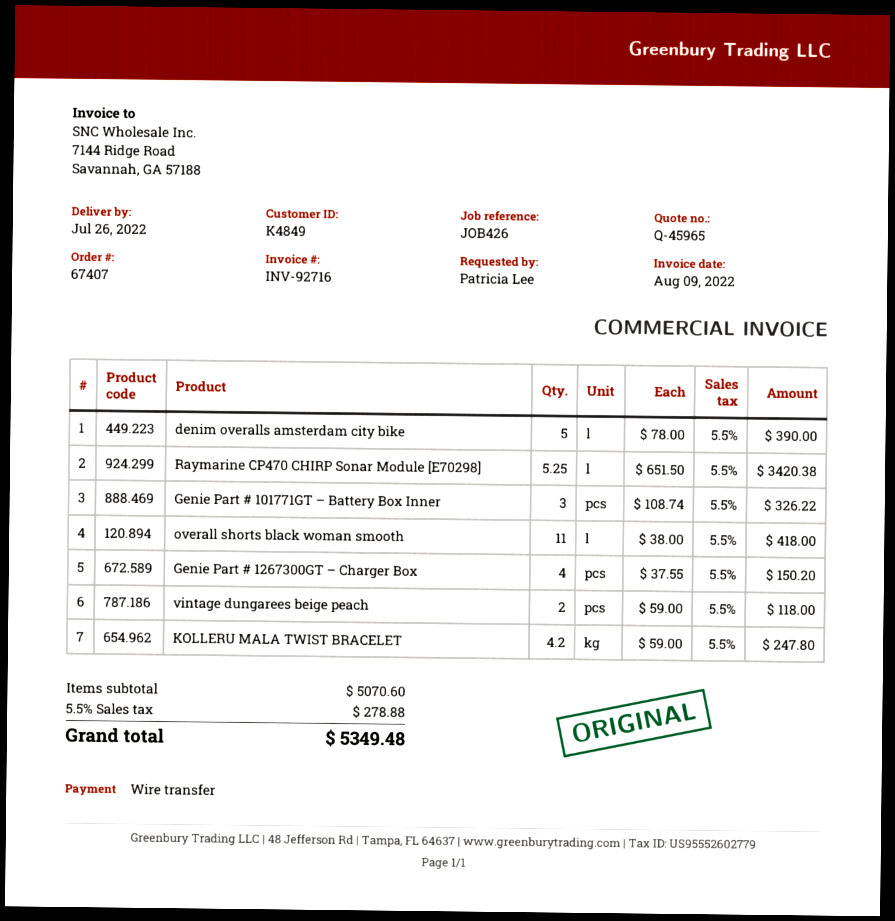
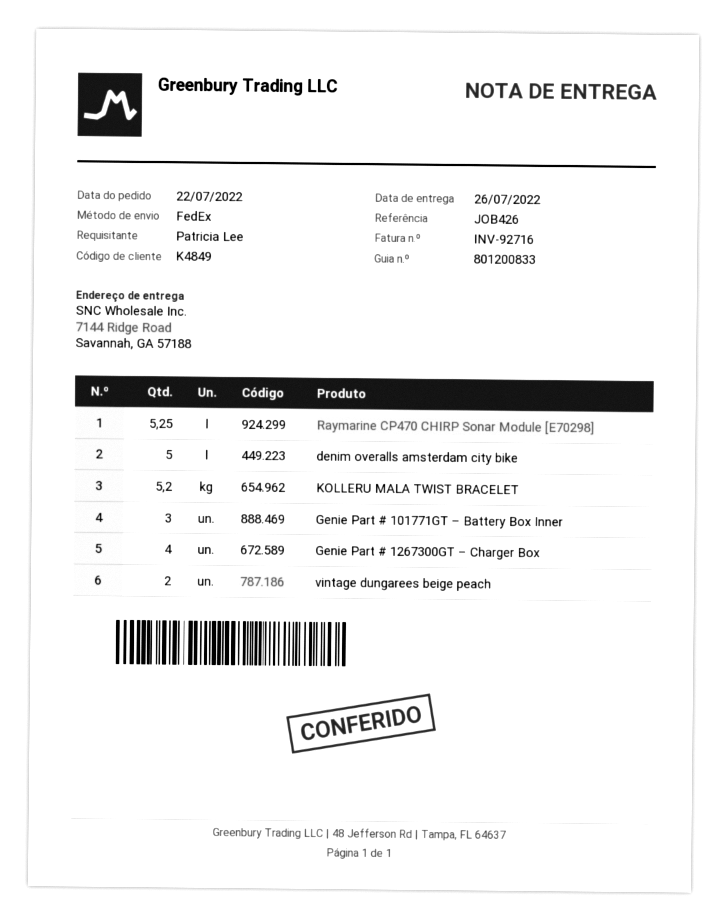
overall shorts black woman smooth: 11 -> none
KOLLERU MALA TWIST BRACELET: 4.2 -> 5.2

